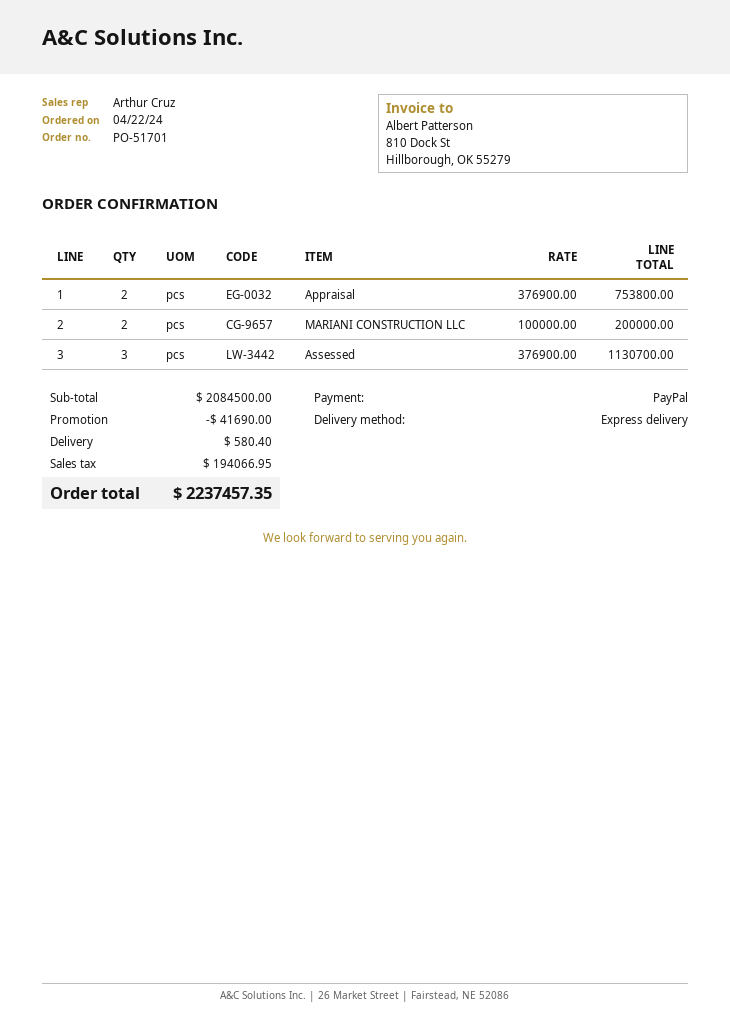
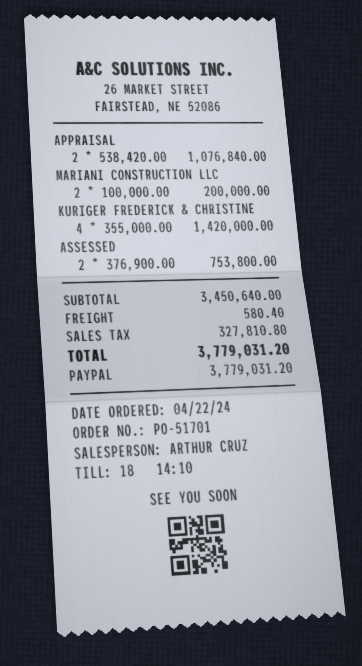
Appraisal: 2 x 376900.00 = 753800.00 -> 2 x 538420.00 = 1076840.00
Assessed: 3 x 376900.00 = 1130700.00 -> 2 x 376900.00 = 753800.00
KURIGER FREDERICK & CHRISTINE: none -> 4 x 355000.00 = 1420000.00
subtotal: 2084500.00 -> 3450640.00
discount: 41690.00 -> none
tax: 194066.95 -> 327810.80
total: 2237457.35 -> 3779031.20

